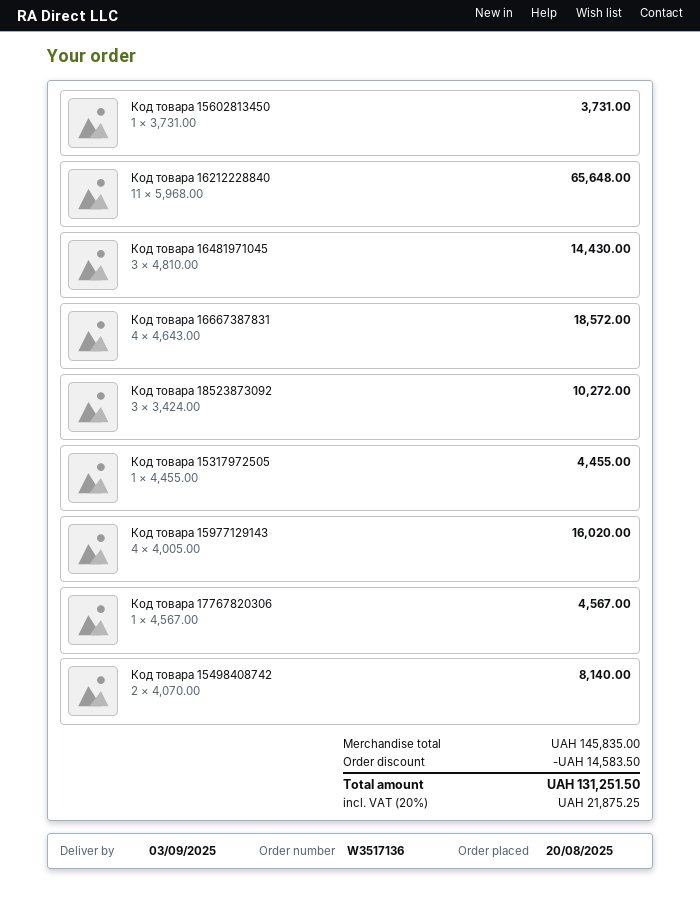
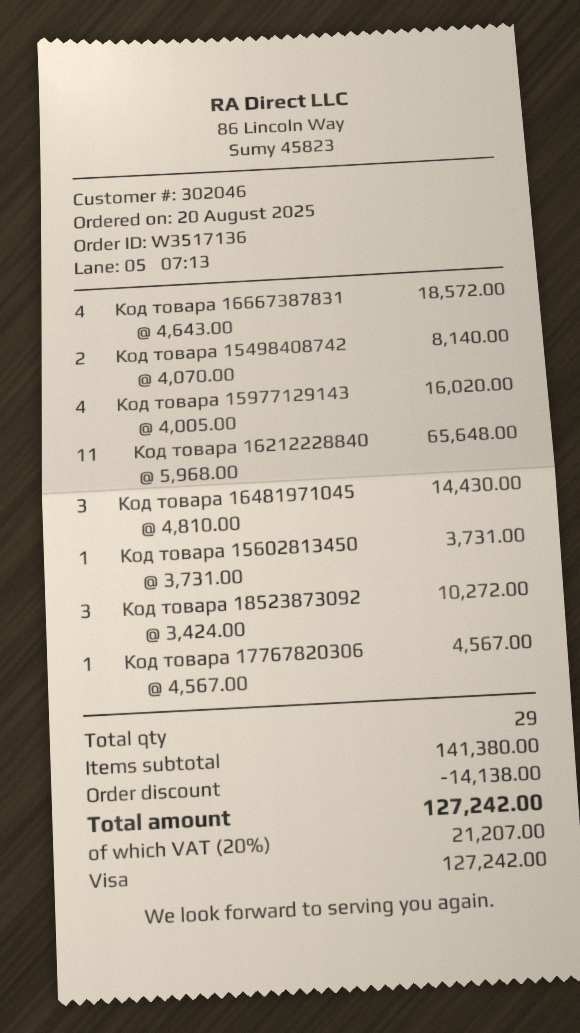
Код товара 15317972505: 1 x 4455.00 = 4455.00 -> none
subtotal: 145835.00 -> 141380.00
discount: 14583.50 -> 14138.00
tax: 20% = 21875.25 -> 20% = 21207.00
total: 131251.50 -> 127242.00

